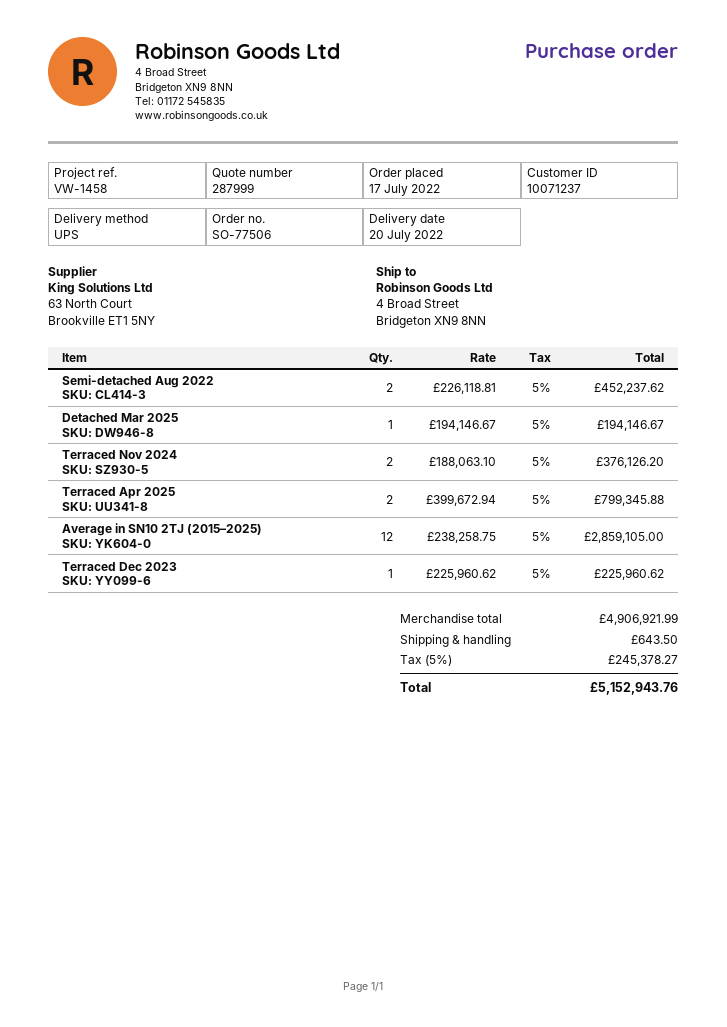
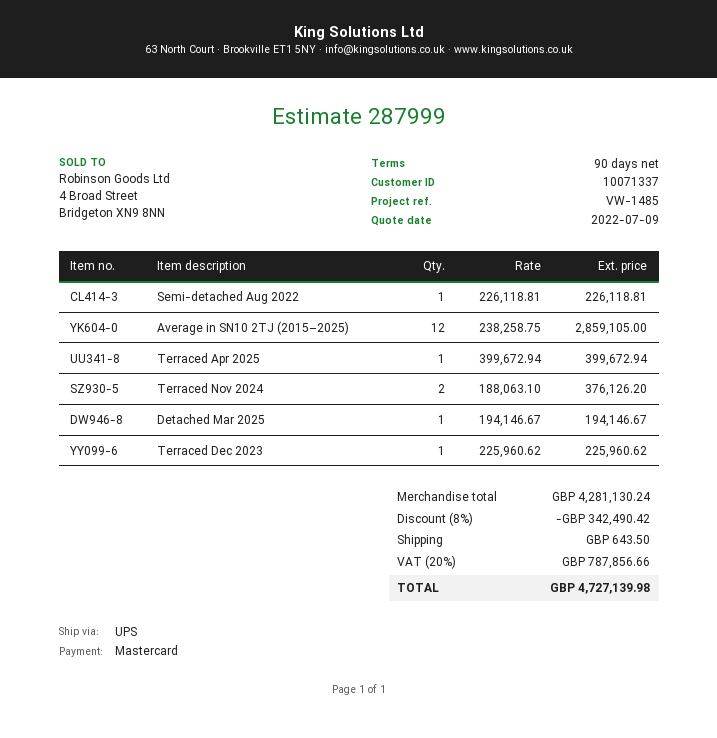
customer number: 10071237 -> 10071337
reference: VW-1458 -> VW-1485
Semi-detached Aug 2022: 2 x 226118.81 = 452237.62 -> 1 x 226118.81 = 226118.81
Terraced Apr 2025: 2 x 399672.94 = 799345.88 -> 1 x 399672.94 = 399672.94
subtotal: 4906921.99 -> 4281130.24
discount: none -> 8% = 342490.42
tax: 5% = 245378.27 -> 20% = 787856.66
total: 5152943.76 -> 4727139.98

